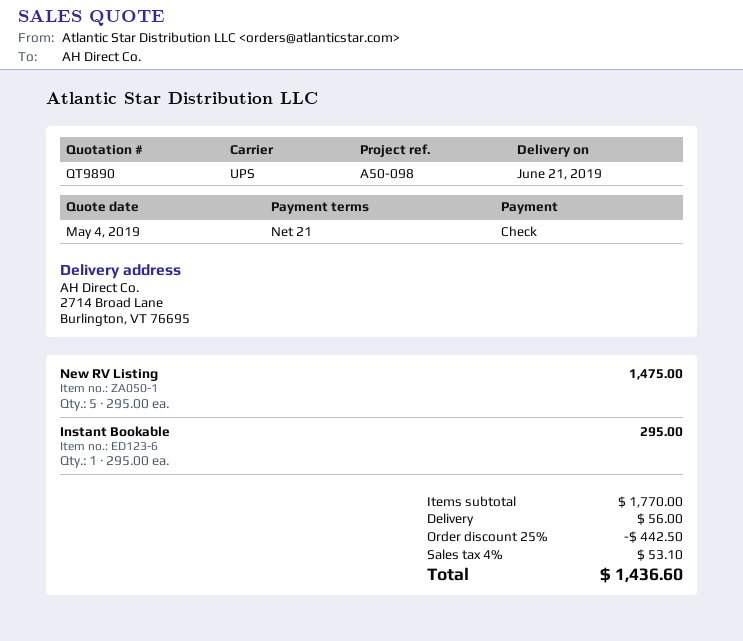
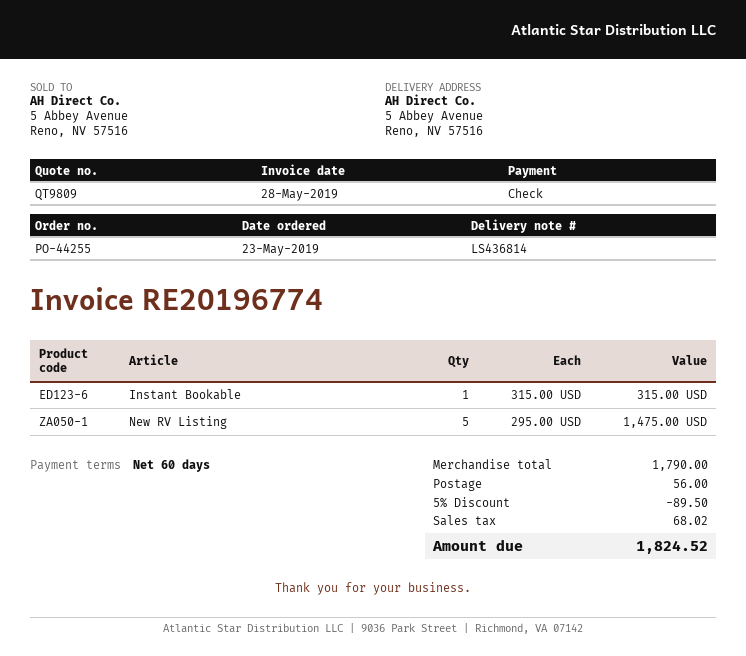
quote number: QT9890 -> QT9809
payment terms: 21 days -> 60 days
ship to: 2714 Broad Lane, Burlington, VT 76695 -> 5 Abbey Avenue, Reno, NV 57516
Instant Bookable: 1 x 295.00 = 295.00 -> 1 x 315.00 = 315.00
subtotal: 1770.00 -> 1790.00
discount: 25% = 442.50 -> 5% = 89.50
tax: 53.10 -> 68.02
total: 1436.60 -> 1824.52

